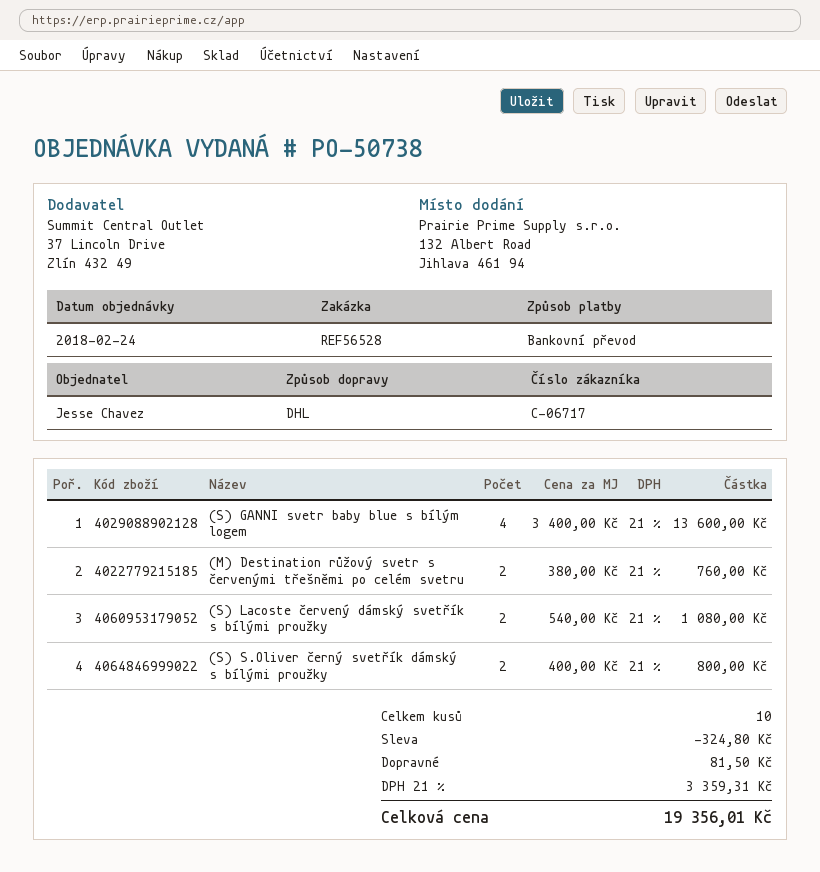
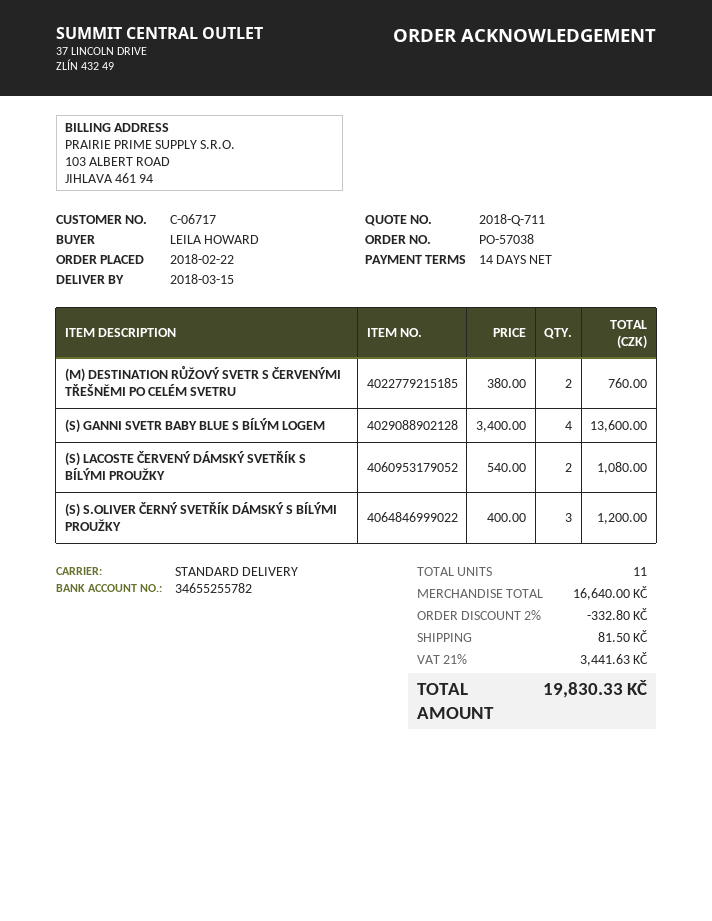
order number: PO-50738 -> PO-57038
order date: 2018-02-24 -> 2018-02-22
ordered by: Jesse Chavez -> LEILA HOWARD
shipping method: DHL -> standard
(S) S.Oliver černý svetřík dámský s bílými proužky: 2 x 400.00 = 800.00 -> 3 x 400.00 = 1200.00
total quantity: 10 -> 11
discount: 324.80 -> 332.80
tax: 21% = 3359.31 -> 21% = 3441.63
total: 19356.01 -> 19830.33

